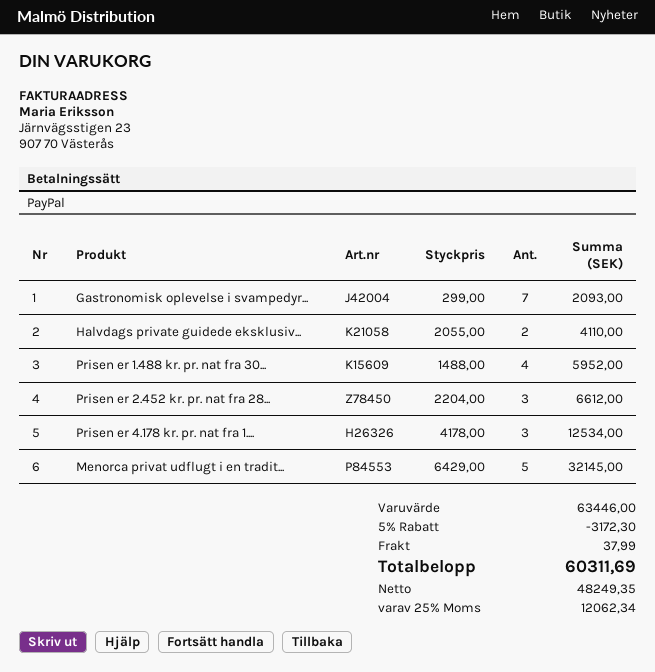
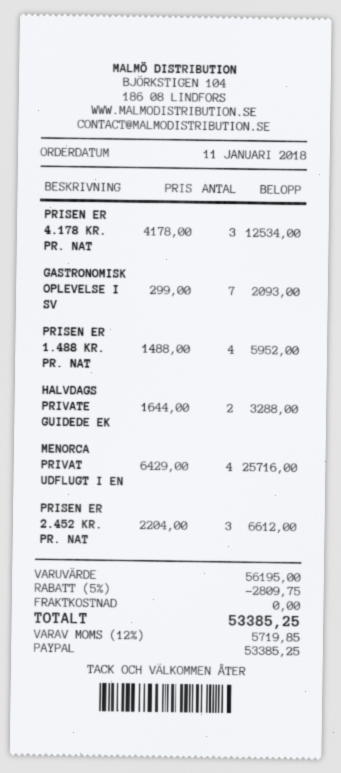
Halvdags private guidede eksklusiv...: 2 x 2055.00 = 4110.00 -> 2 x 1644.00 = 3288.00
Menorca privat udflugt i en tradit...: 5 x 6429.00 = 32145.00 -> 4 x 6429.00 = 25716.00
subtotal: 63446.00 -> 56195.00
discount: 5% = 3172.30 -> 5% = 2809.75
shipping: 37.99 -> 0.00
tax: 25% = 12062.34 -> 12% = 5719.85
total: 60311.69 -> 53385.25

